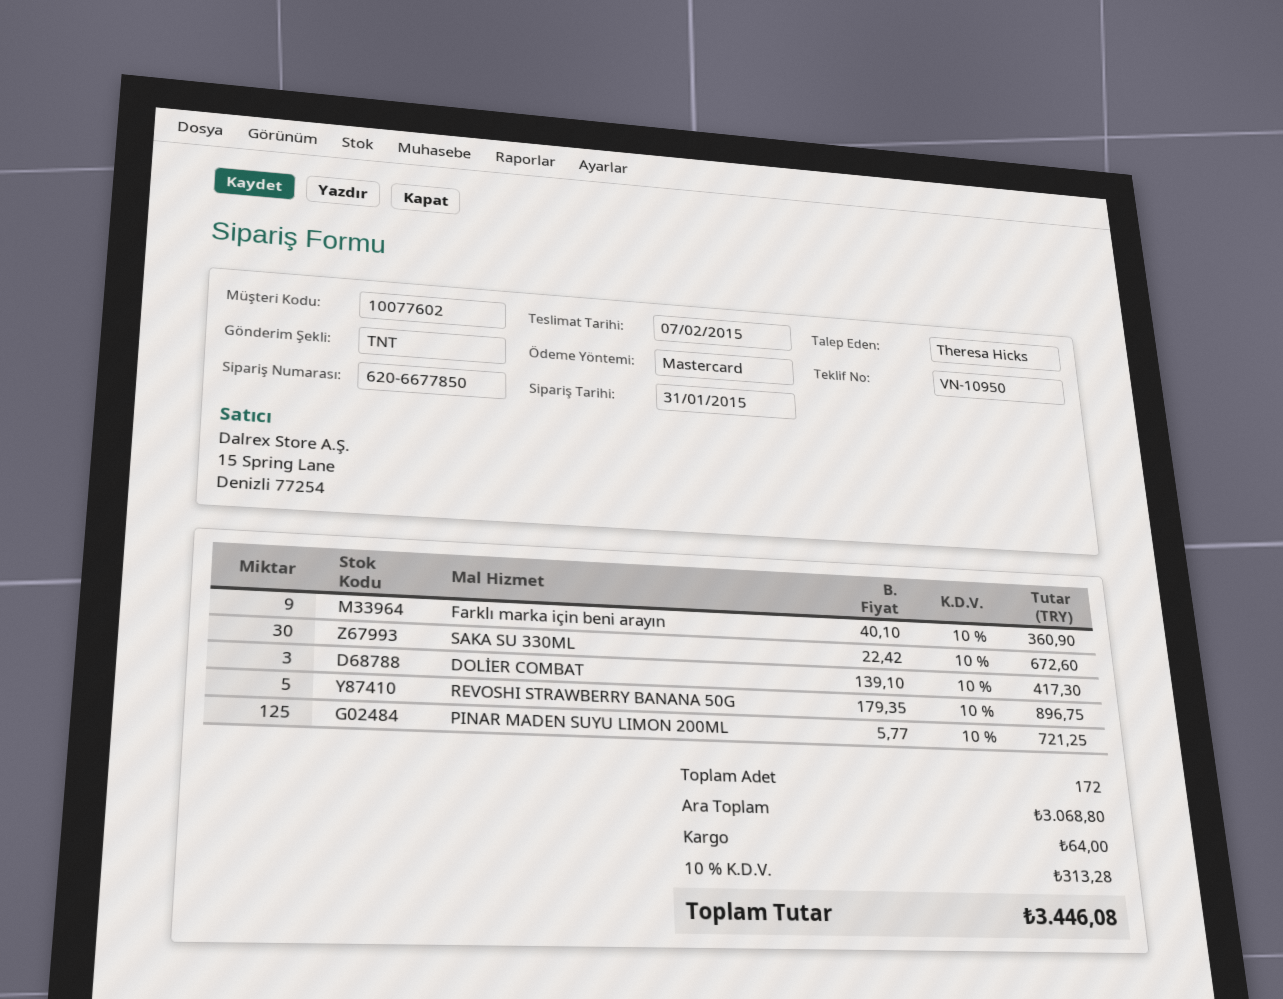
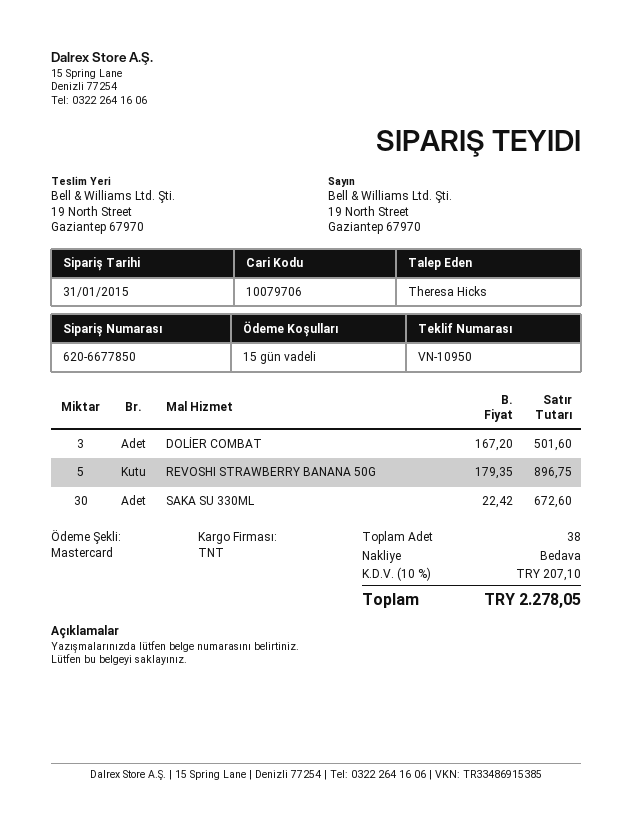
customer number: 10077602 -> 10079706
Farklı marka için beni arayın: 9 x 40.10 = 360.90 -> none
DOLİER COMBAT: 3 x 139.10 = 417.30 -> 3 x 167.20 = 501.60
PINAR MADEN SUYU LIMON 200ML: 125 x 5.77 = 721.25 -> none
total quantity: 172 -> 38
shipping: 64.00 -> 0.00
tax: 10% = 313.28 -> 10% = 207.10
total: 3446.08 -> 2278.05

